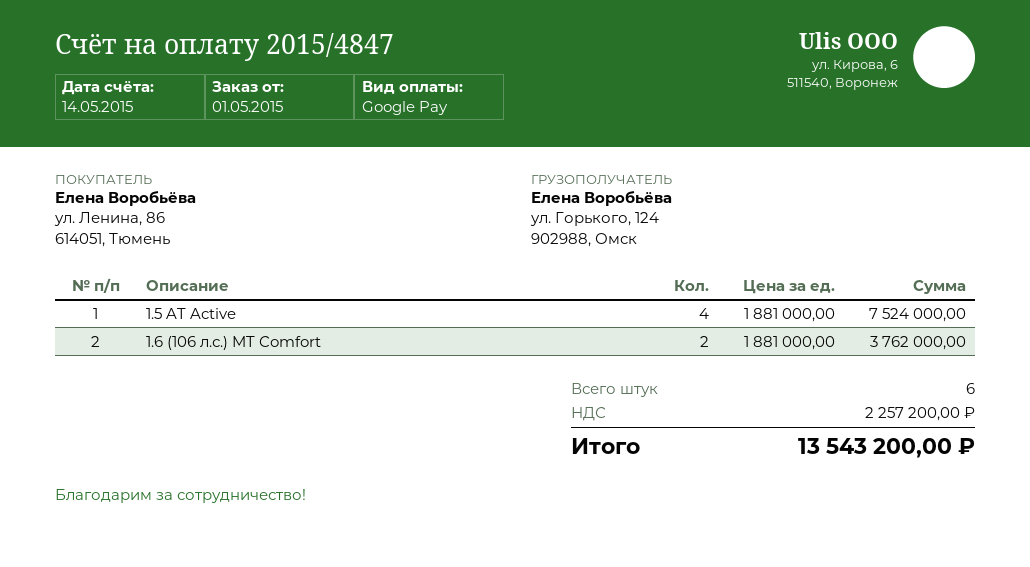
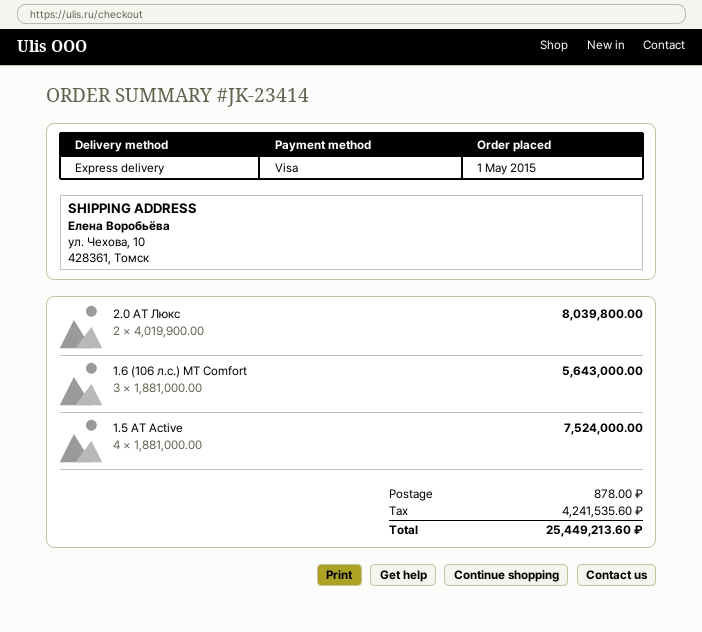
payment method: Google Pay -> Visa
ship to: ул. Горького, 124, 902988, Омск -> ул. Чехова, 10, 428361, Томск
1.6 (106 л.с.) MT Comfort: 2 x 1881000.00 = 3762000.00 -> 3 x 1881000.00 = 5643000.00
2.0 AT Люкс: none -> 2 x 4019900.00 = 8039800.00
shipping: none -> 878.00
tax: 2257200.00 -> 4241535.60
total: 13543200.00 -> 25449213.60

